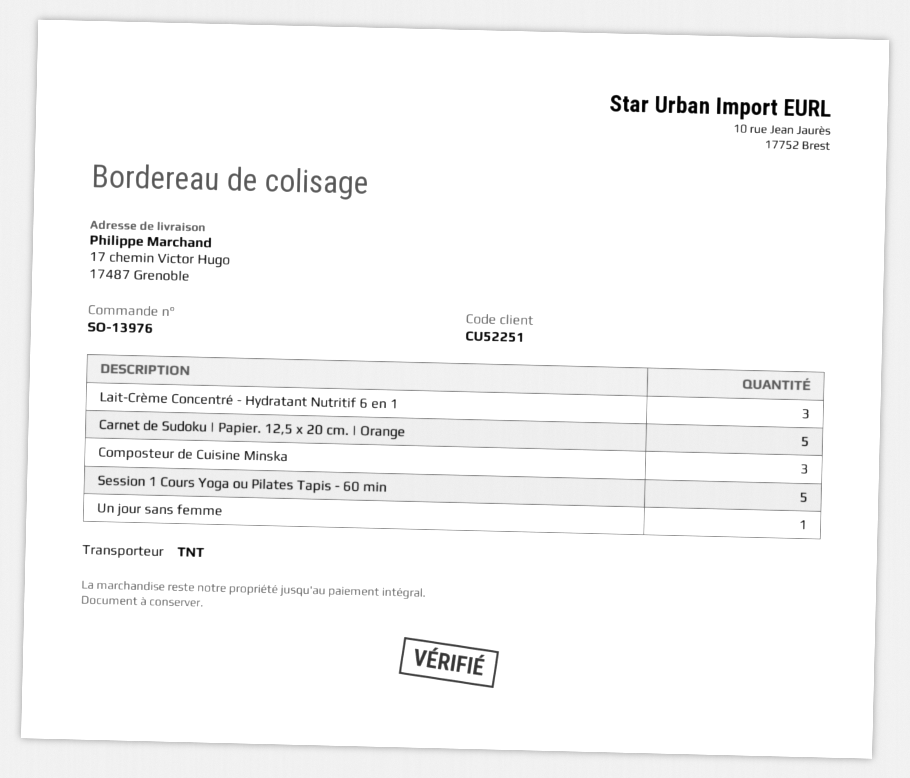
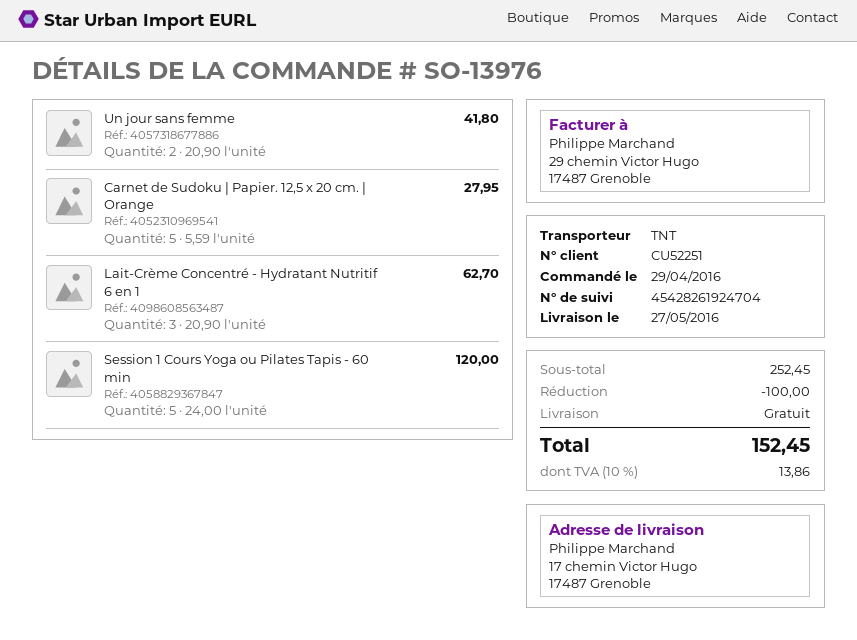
Composteur de Cuisine Minska: 3 -> none
Un jour sans femme: 1 -> 2

